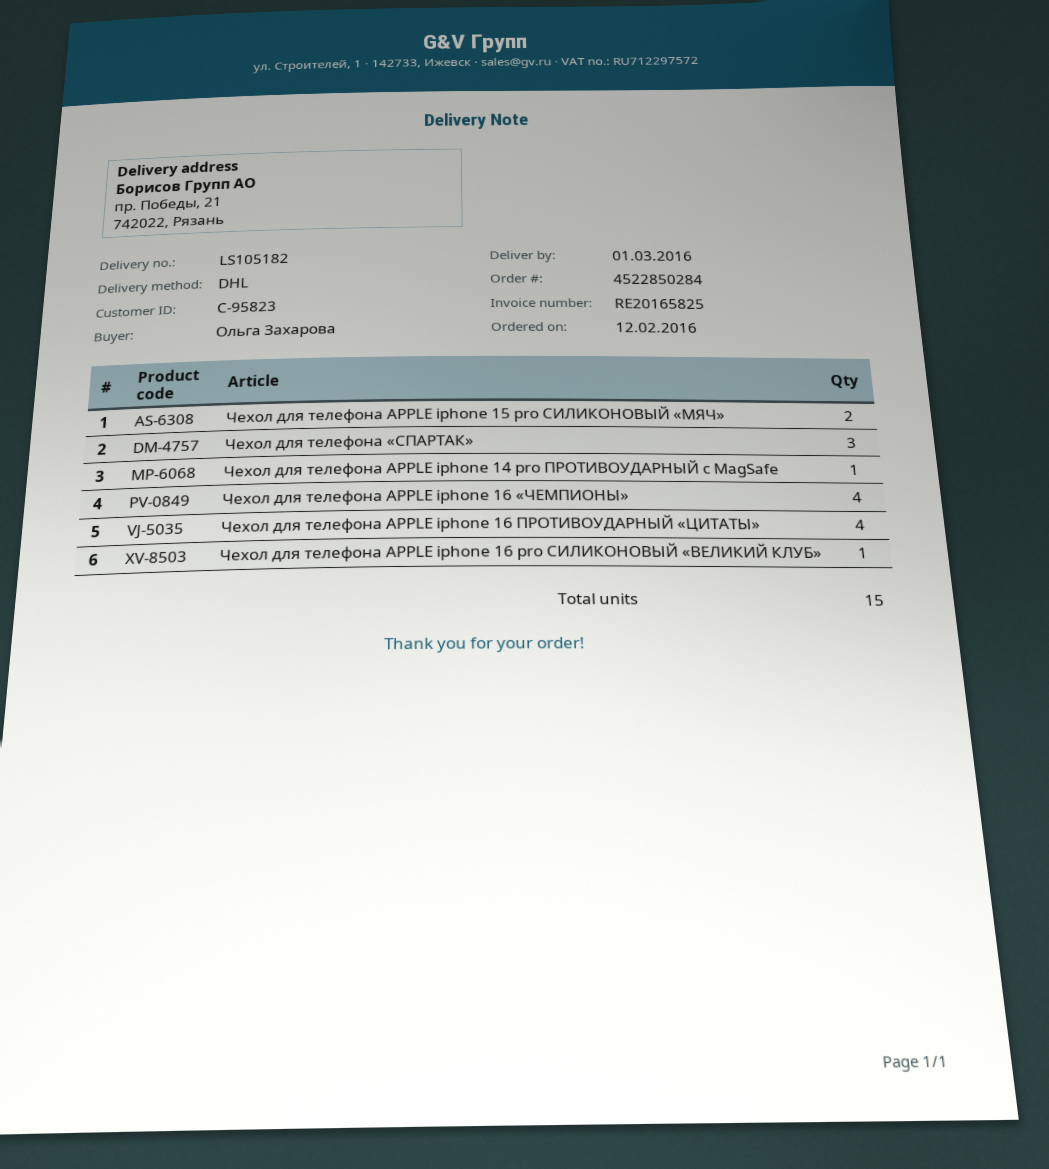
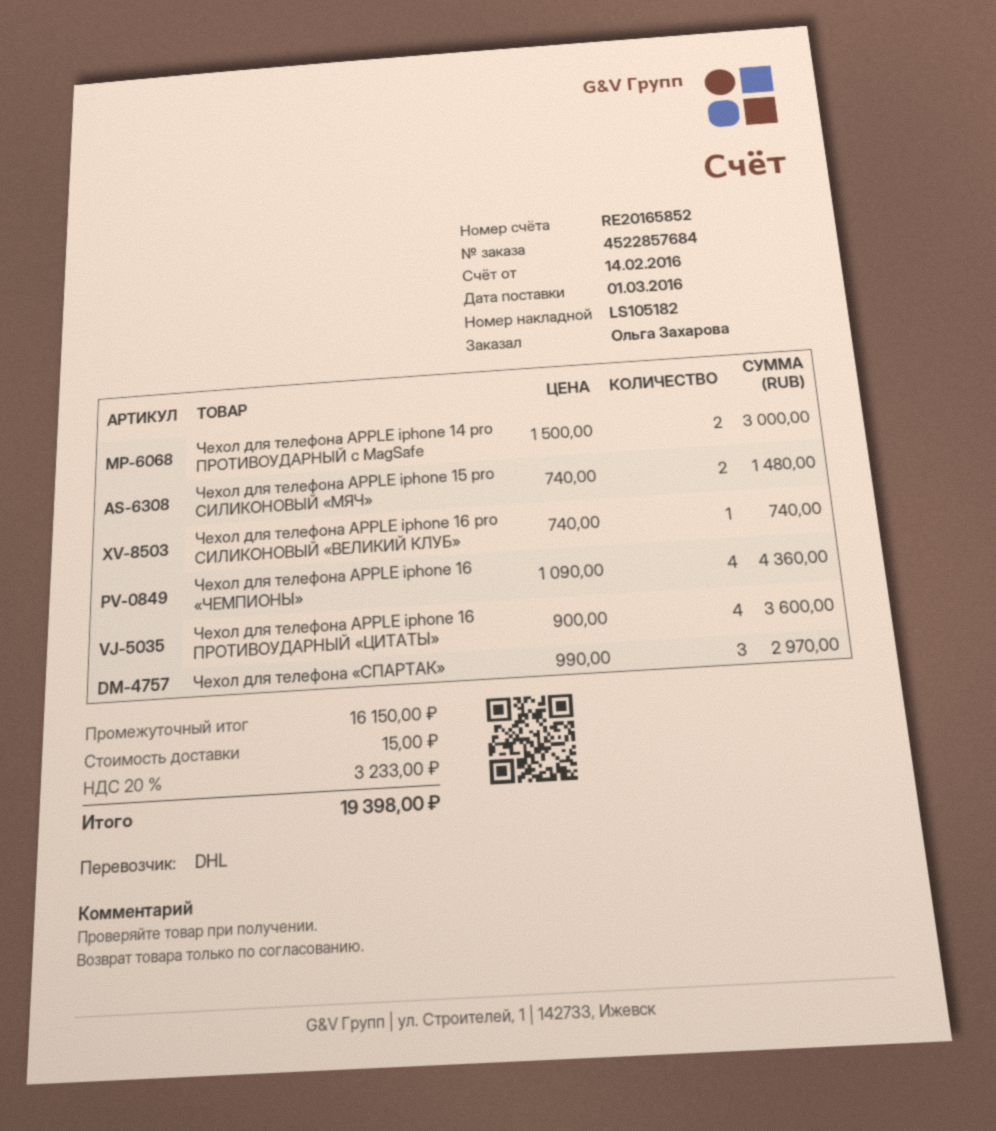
order number: 4522850284 -> 4522857684
invoice number: RE20165825 -> RE20165852
Чехол для телефона APPLE iphone 14 pro ПРОТИВОУДАРНЫЙ с MagSafe: 1 -> 2

